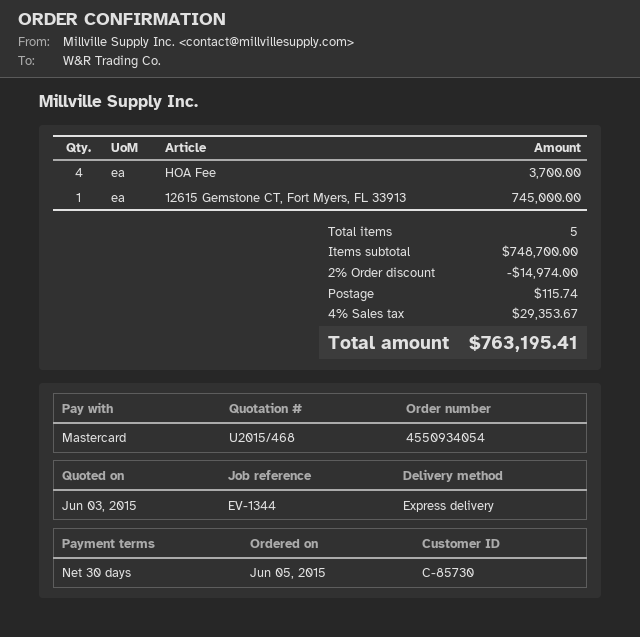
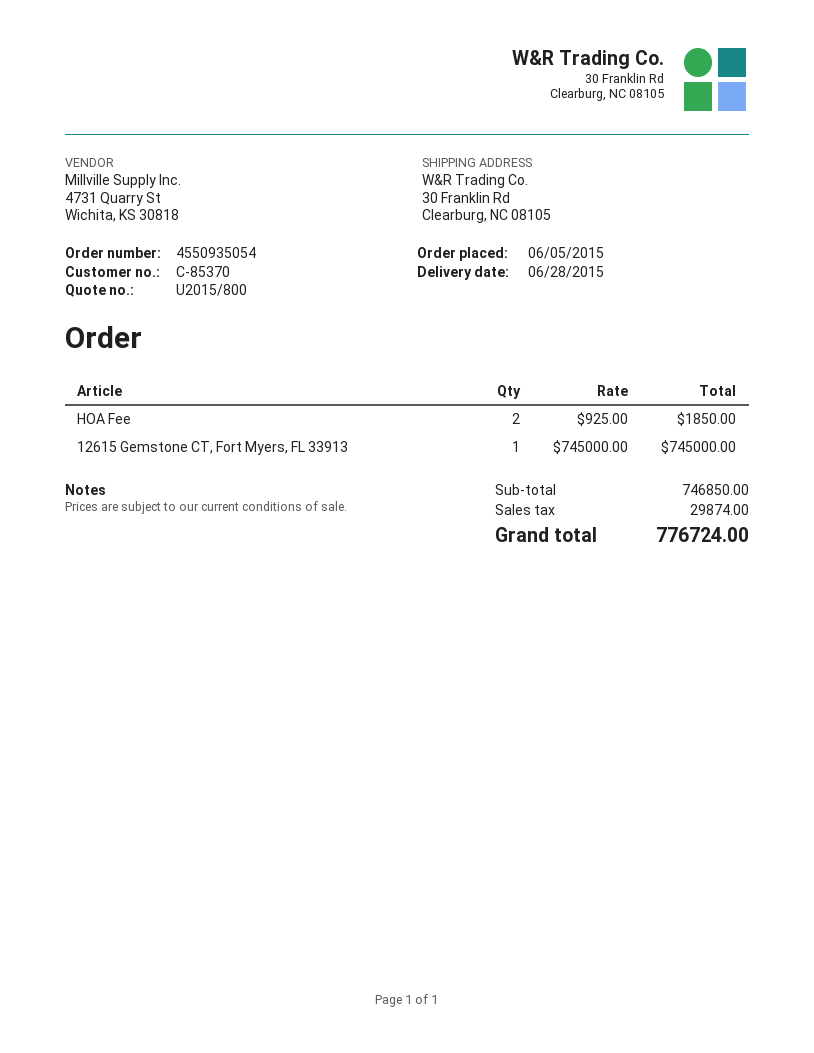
quote number: U2015/468 -> U2015/800
order number: 4550934054 -> 4550935054
customer number: C-85730 -> C-85370
HOA Fee: 4 for 3700.00 -> 2 for 1850.00
subtotal: 748700.00 -> 746850.00
discount: 2% = 14974.00 -> none
shipping: 115.74 -> none
tax: 29353.67 -> 29874.00
total: 763195.41 -> 776724.00

